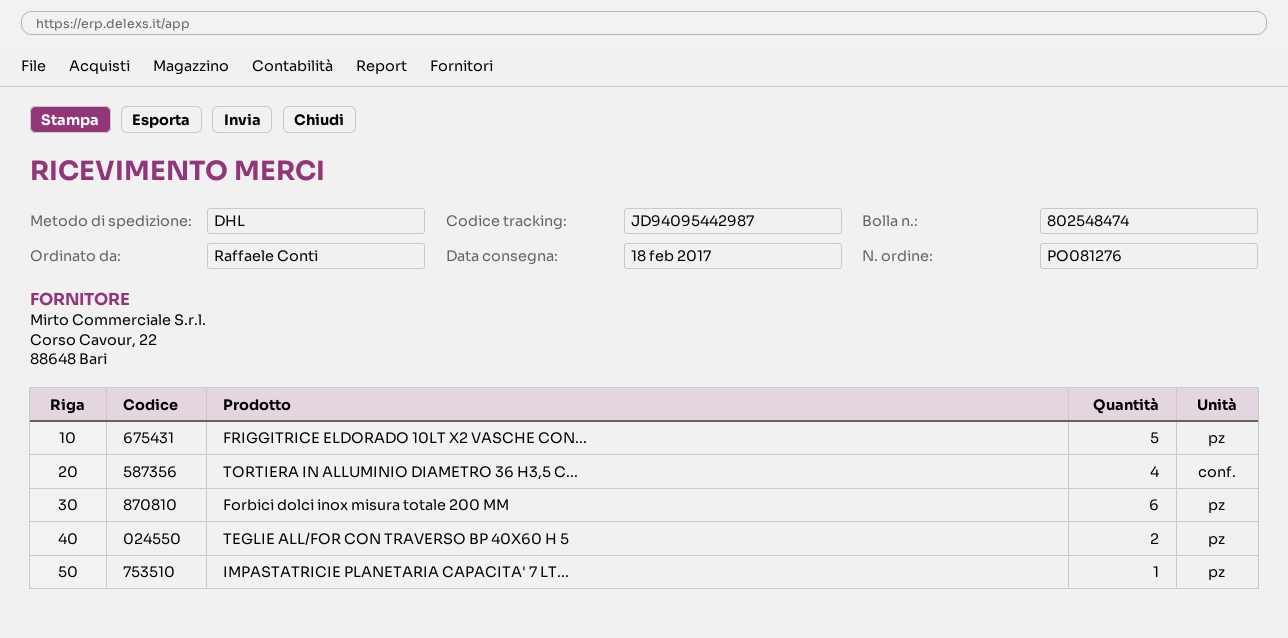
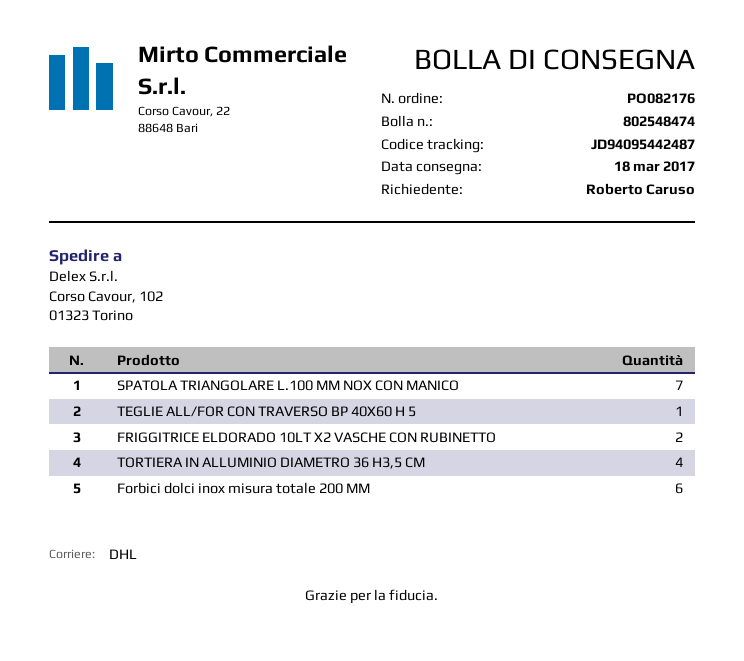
order number: PO081276 -> PO082176
delivery date: 2017-02-18 -> 2017-03-18
ordered by: Raffaele Conti -> Roberto Caruso
tracking number: JD94095442987 -> JD94095442487
FRIGGITRICE ELDORADO 10LT X2 VASCHE CON...: 5 -> 2
TEGLIE ALL/FOR CON TRAVERSO BP 40X60 H 5: 2 -> 1
IMPASTATRICIE PLANETARIA CAPACITA' 7 LT...: 1 -> none
SPATOLA TRIANGOLARE L.100 MM NOX CON MANICO: none -> 7

